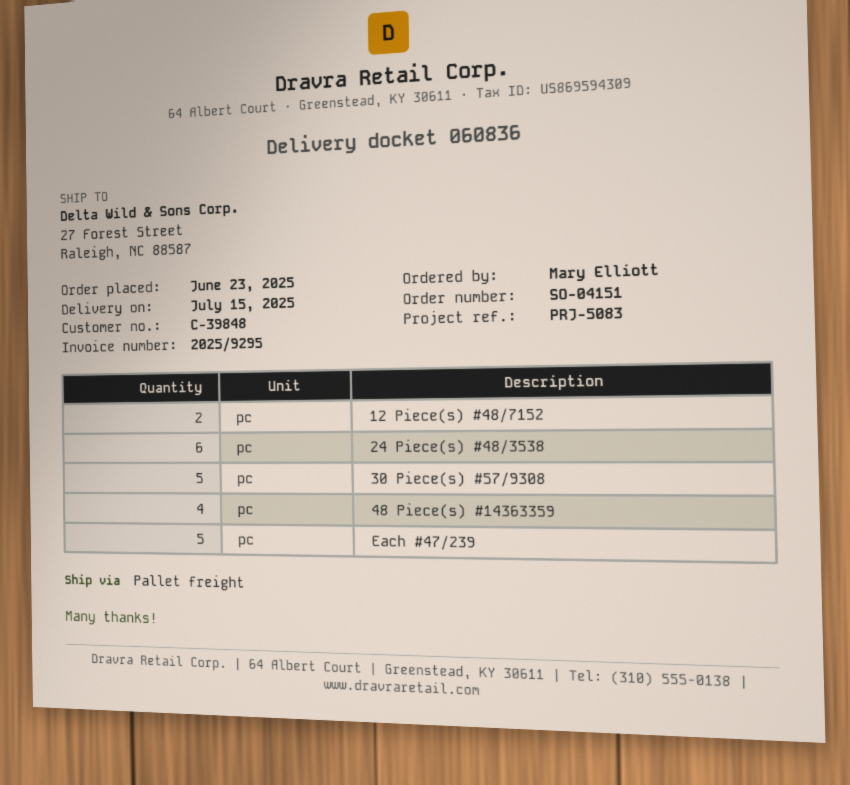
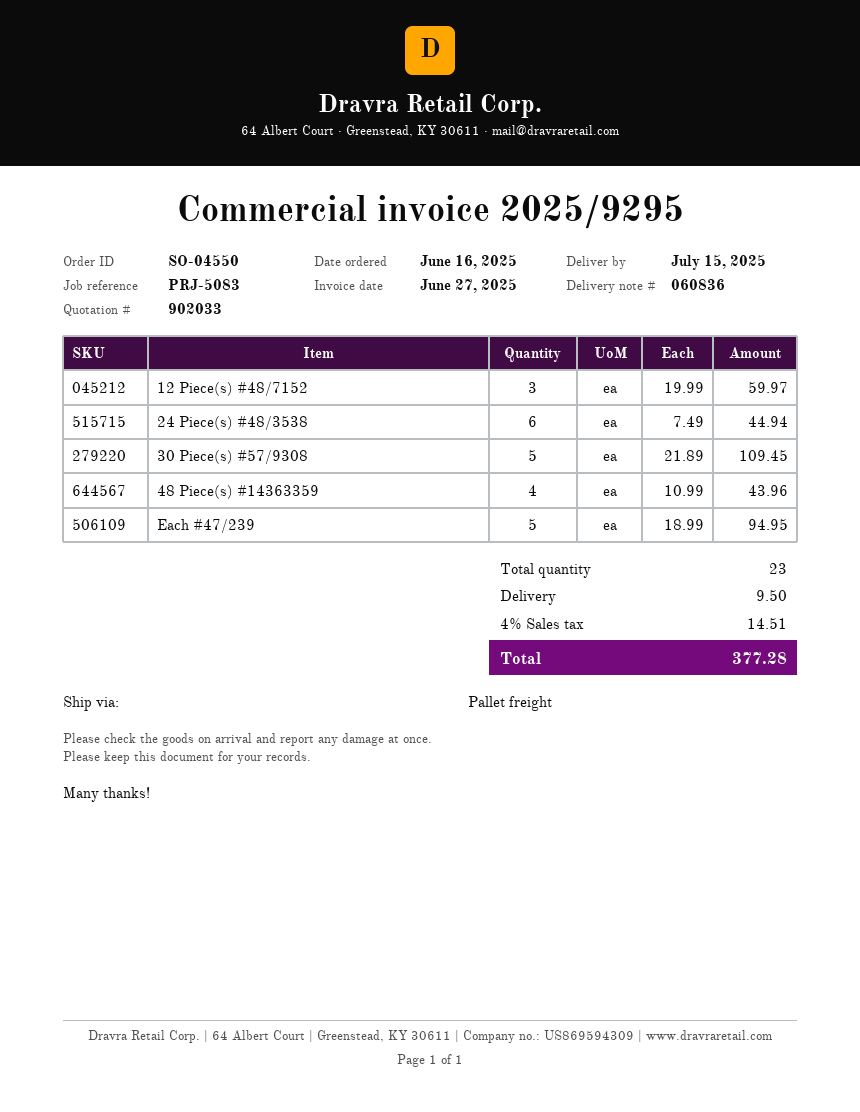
order number: SO-04151 -> SO-04550
order date: 2025-06-23 -> 2025-06-16
12 Piece(s) #48/7152: 2 -> 3

